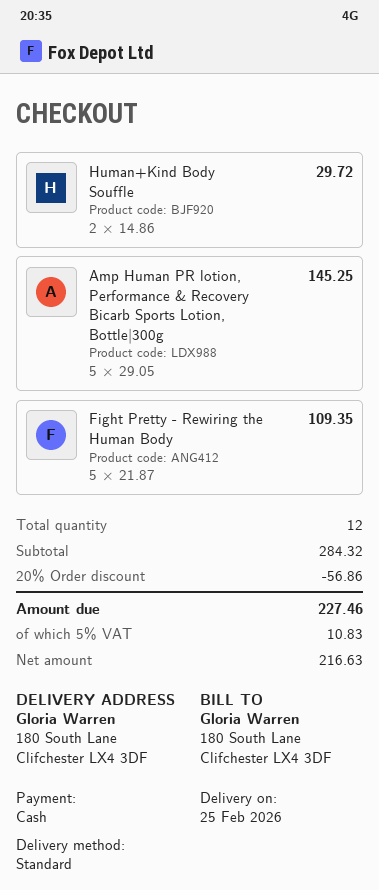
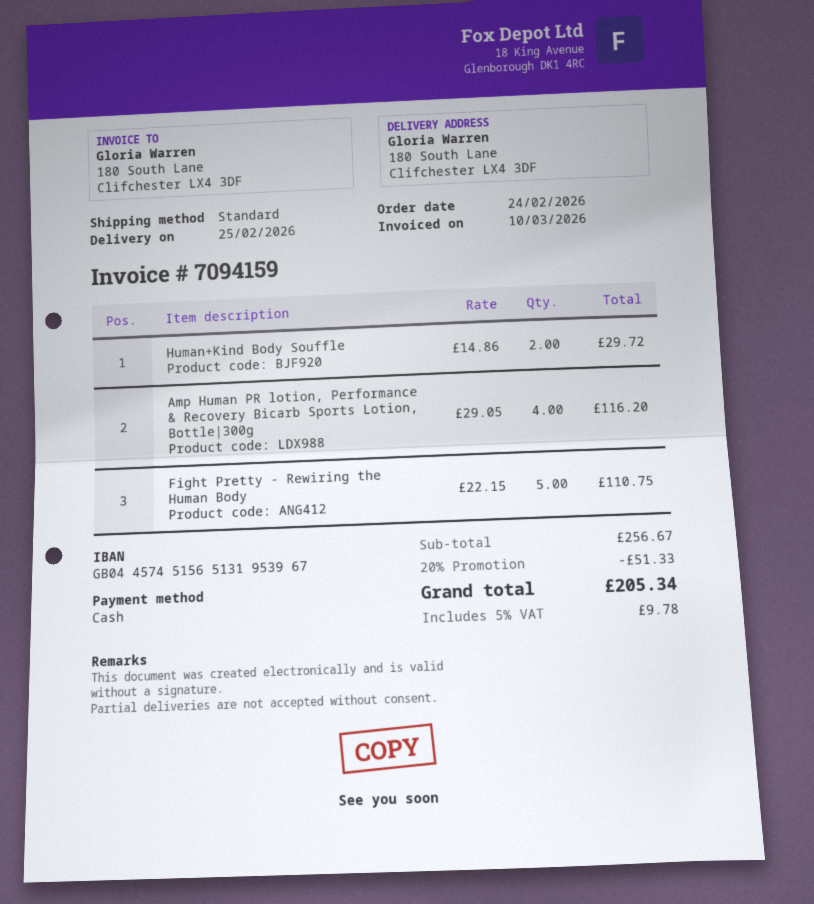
Amp Human PR lotion, Performance & Recovery Bicarb Sports Lotion, Bottle|300g: 5 x 29.05 = 145.25 -> 4 x 29.05 = 116.20
Fight Pretty - Rewiring the Human Body: 5 x 21.87 = 109.35 -> 5 x 22.15 = 110.75
subtotal: 284.32 -> 256.67
discount: 20% = 56.86 -> 20% = 51.33
tax: 5% = 10.83 -> 5% = 9.78
total: 227.46 -> 205.34

